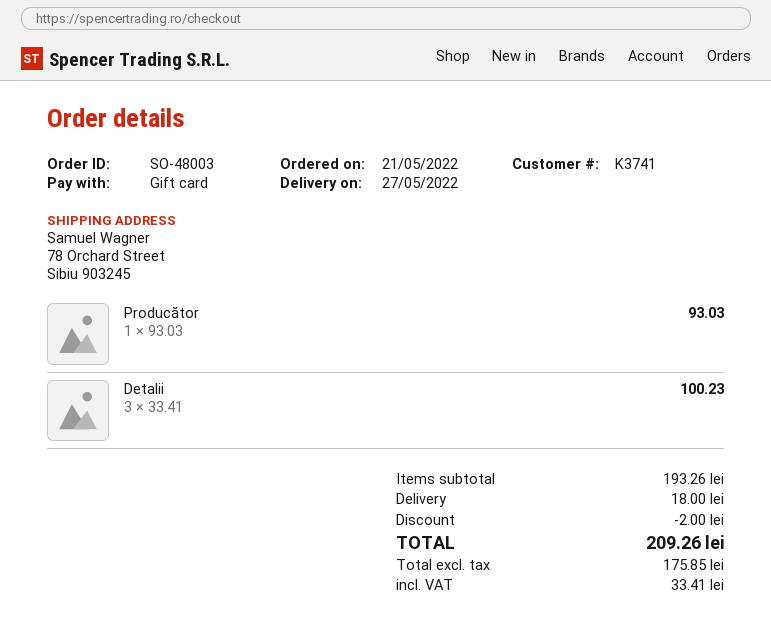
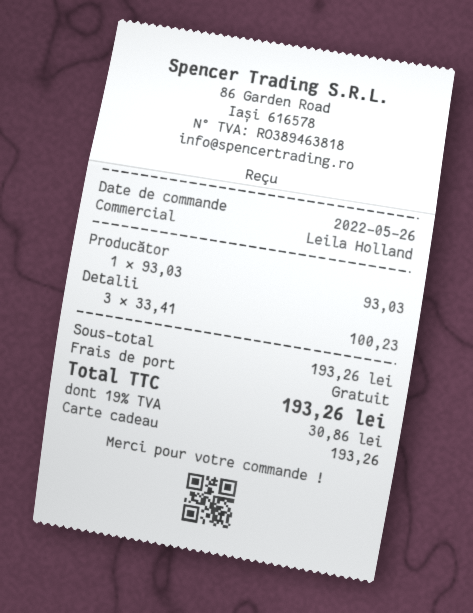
order date: 2022-05-21 -> 2022-05-26
discount: 2.00 -> none
shipping: 18.00 -> 0.00
tax: 33.41 -> 30.86
total: 209.26 -> 193.26

